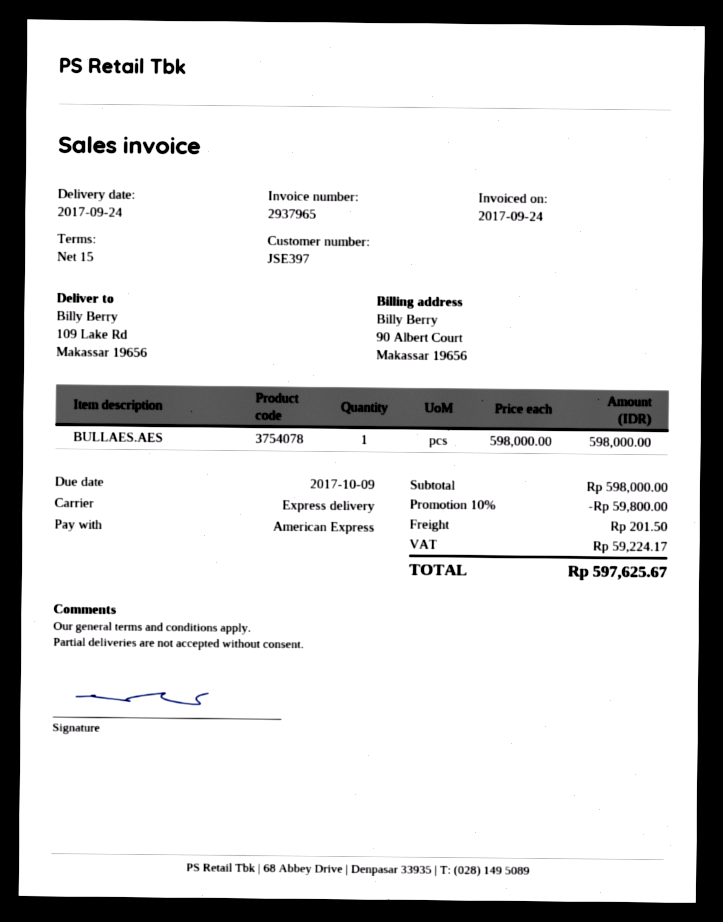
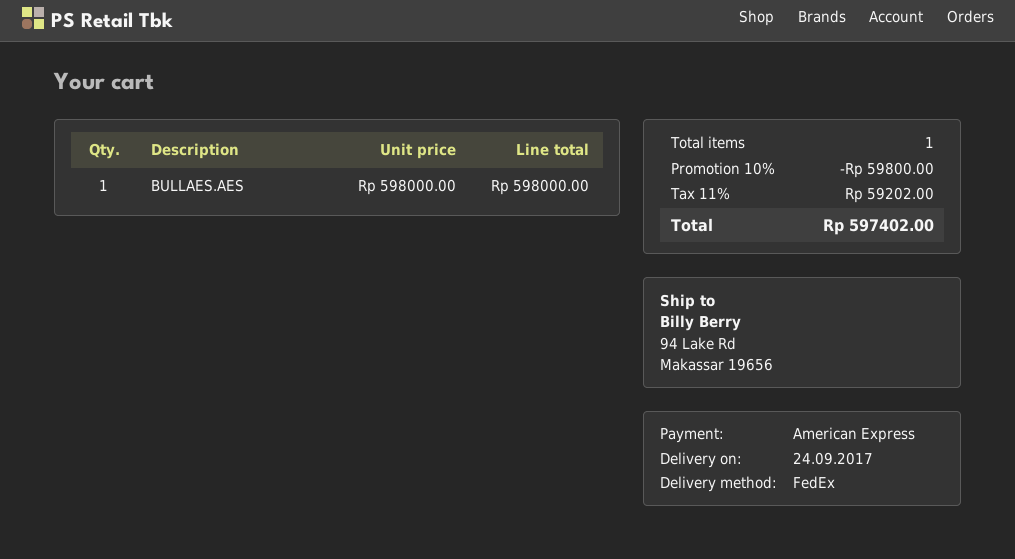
shipping method: express -> FedEx
ship to: 109 Lake Rd, Makassar 19656 -> 94 Lake Rd, Makassar 19656
shipping: 201.50 -> none
tax: 59224.17 -> 59202.00
total: 597625.67 -> 597402.00

